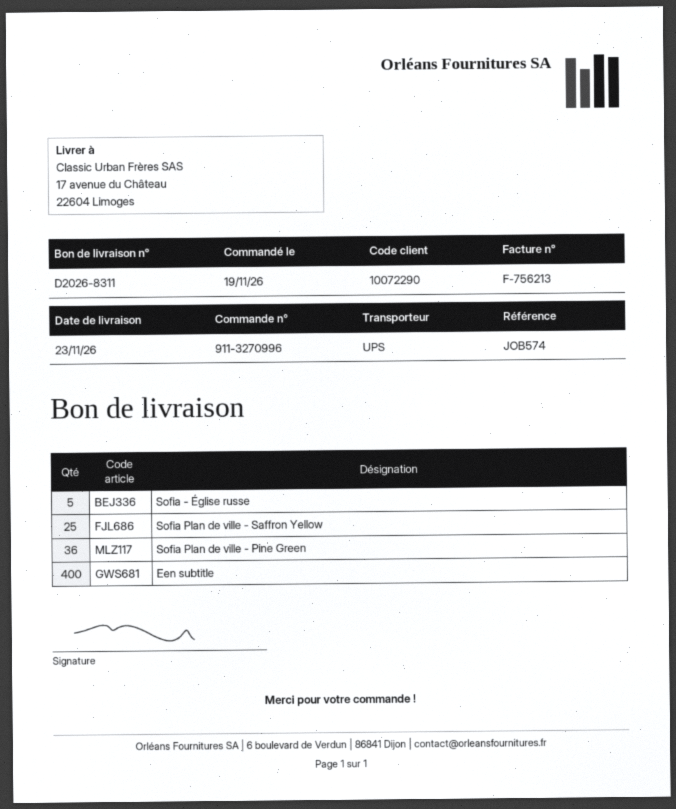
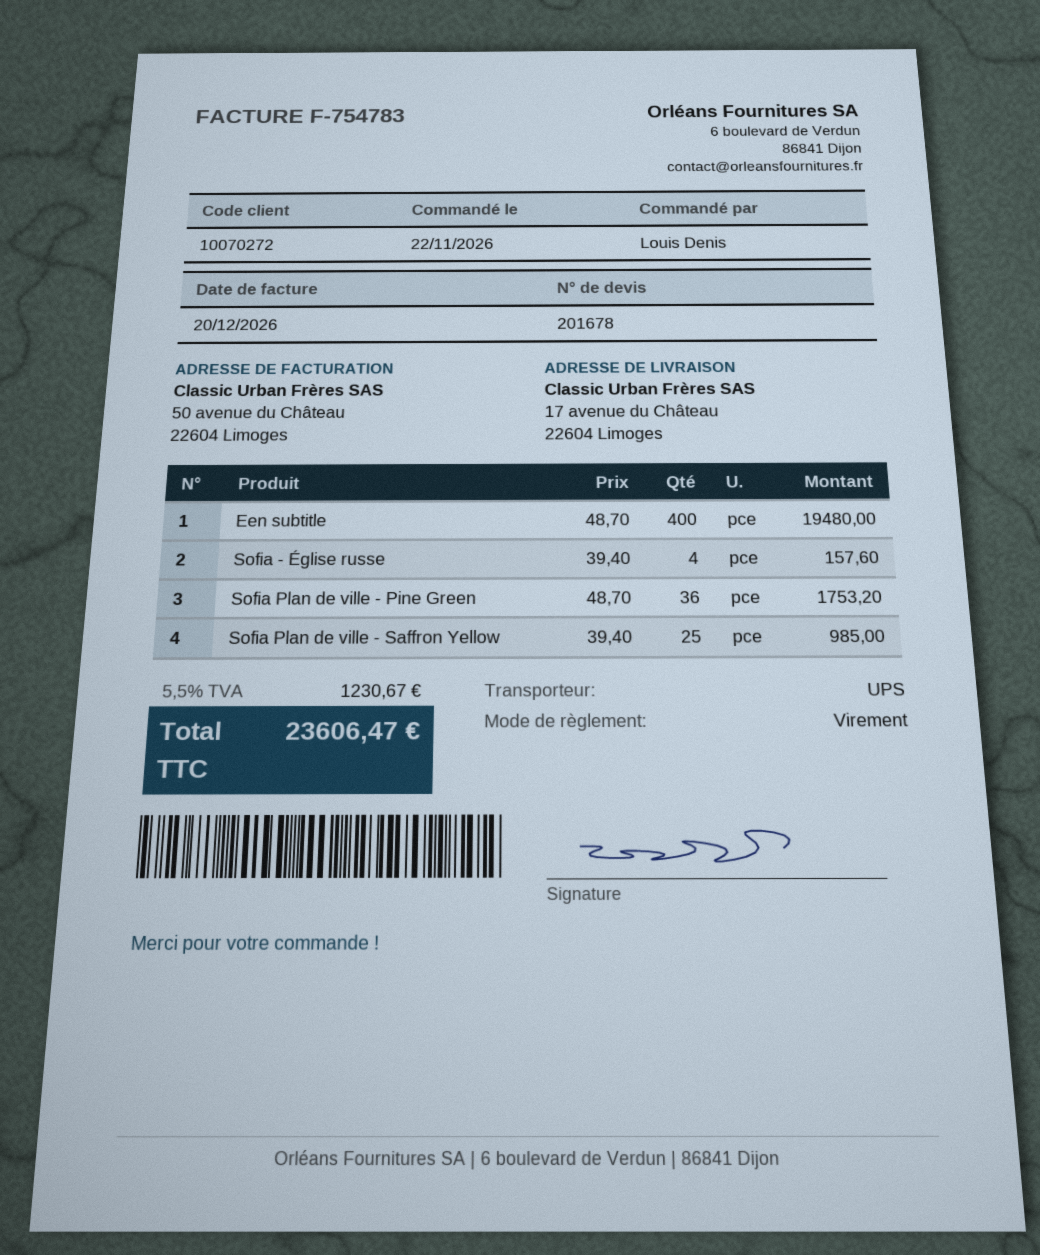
order date: 2026-11-19 -> 2026-11-22
invoice number: F-756213 -> F-754783
customer number: 10072290 -> 10070272
Sofia - Église russe: 5 -> 4

